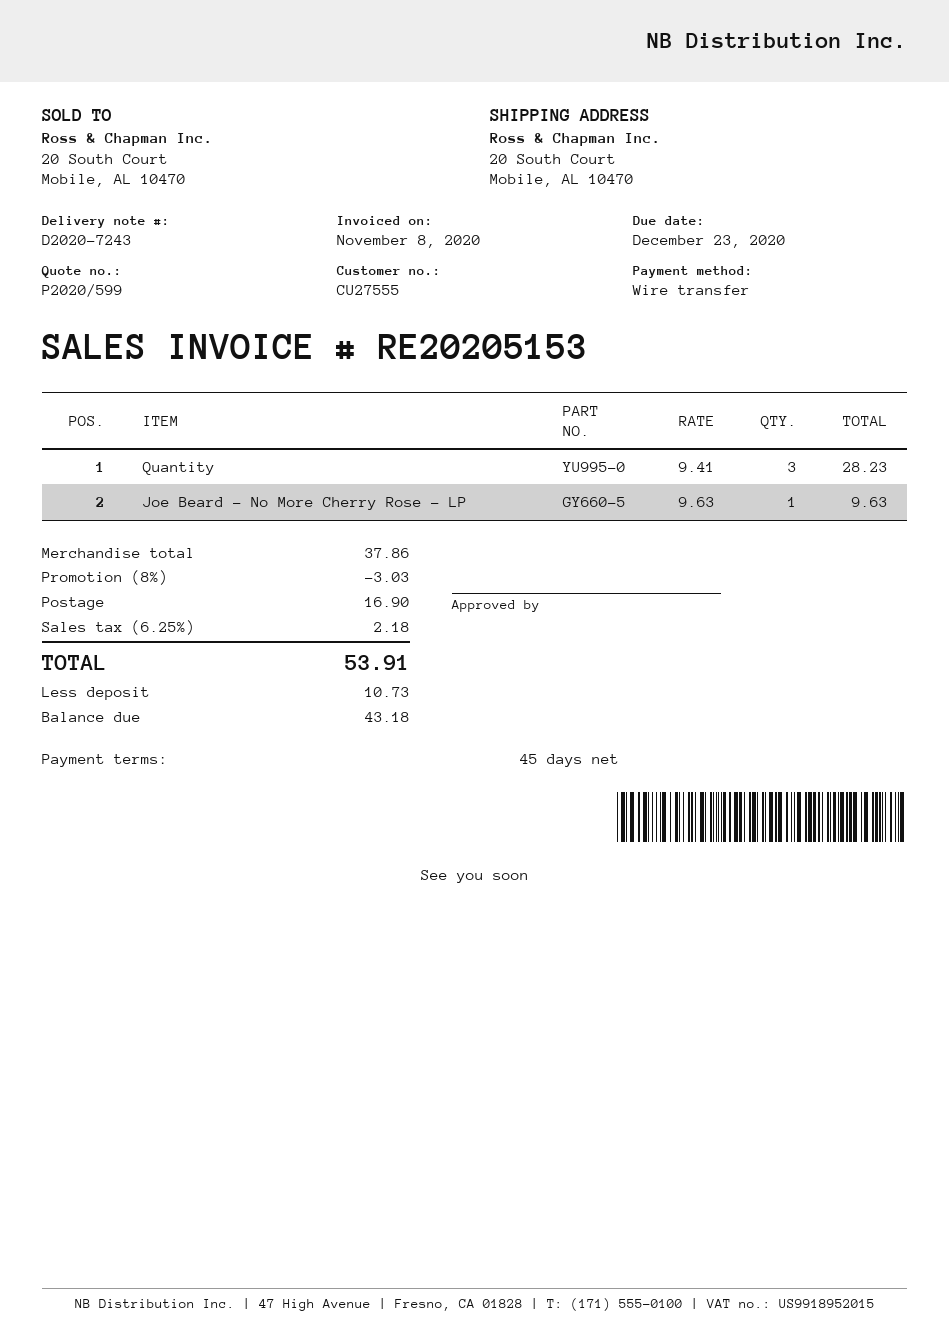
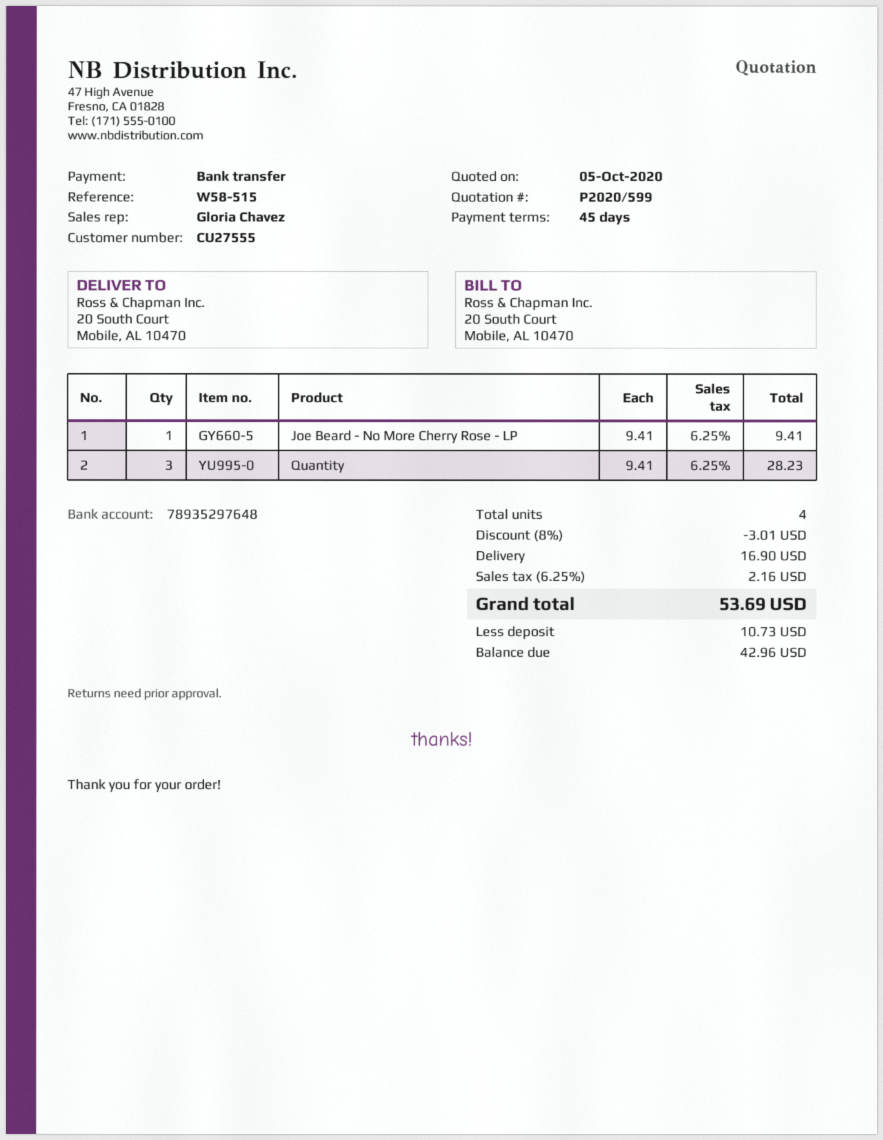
Joe Beard - No More Cherry Rose - LP: 1 x 9.63 = 9.63 -> 1 x 9.41 = 9.41
discount: 8% = 3.03 -> 8% = 3.01
tax: 6.25% = 2.18 -> 6.25% = 2.16
total: 53.91 -> 53.69
balance: 43.18 -> 42.96

